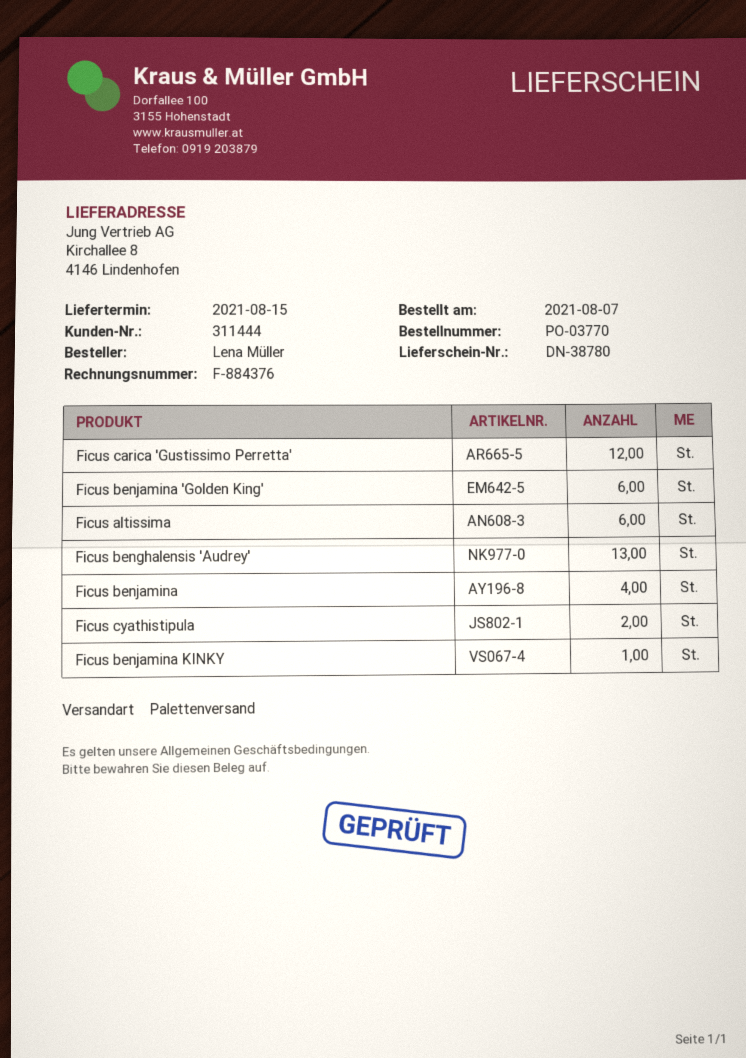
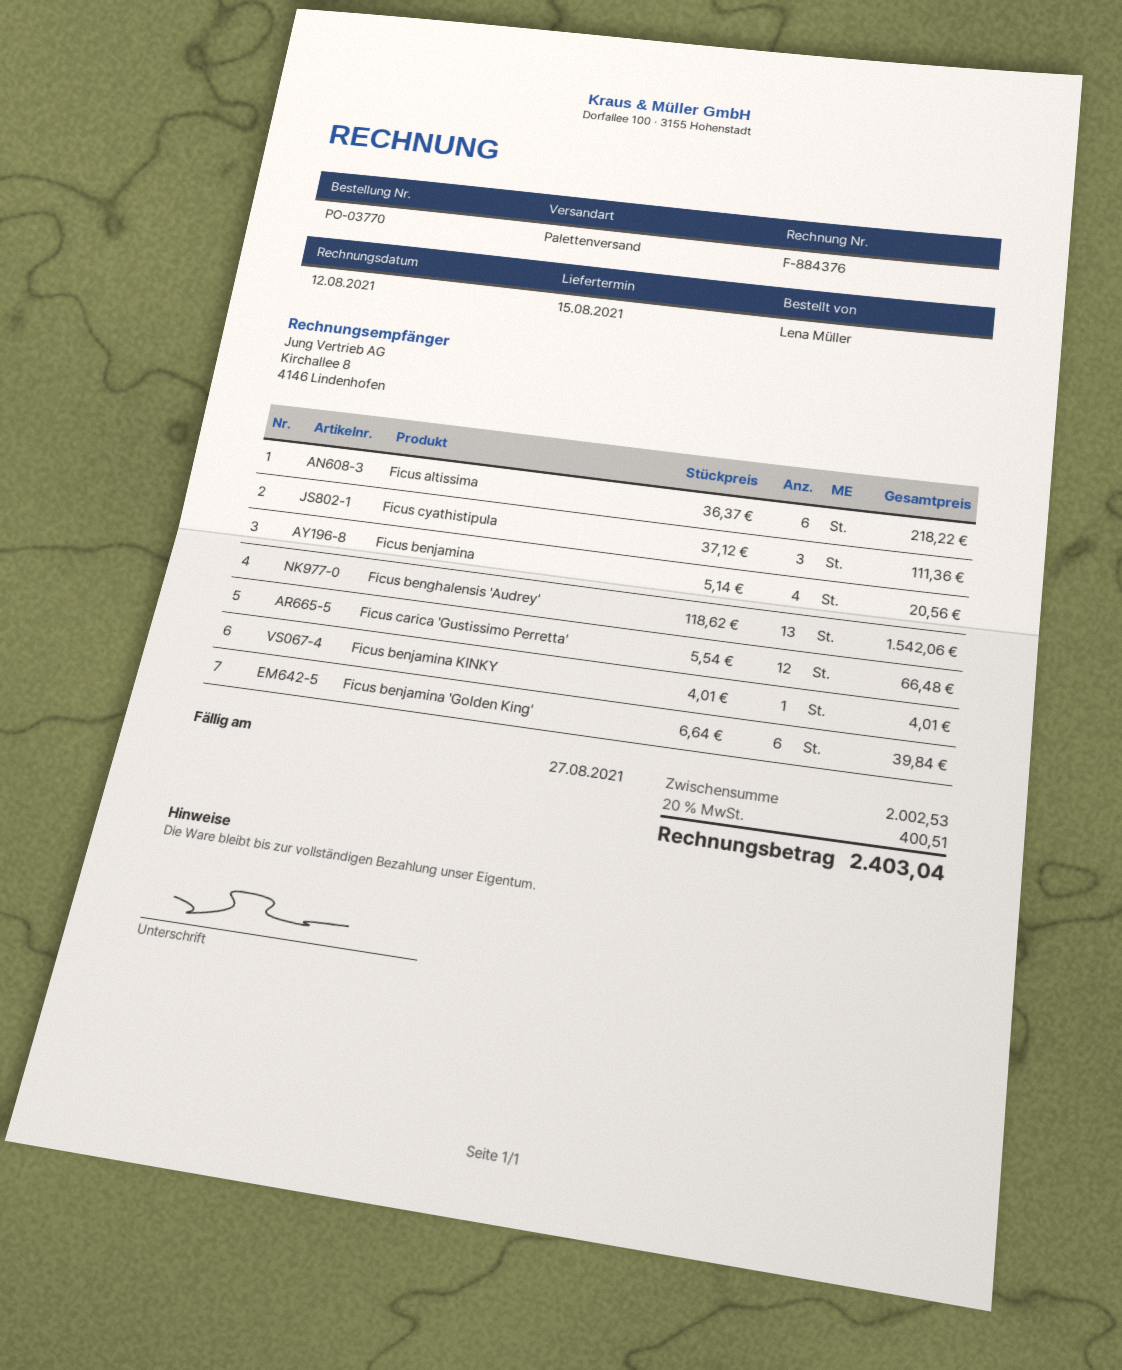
Ficus cyathistipula: 2 -> 3

